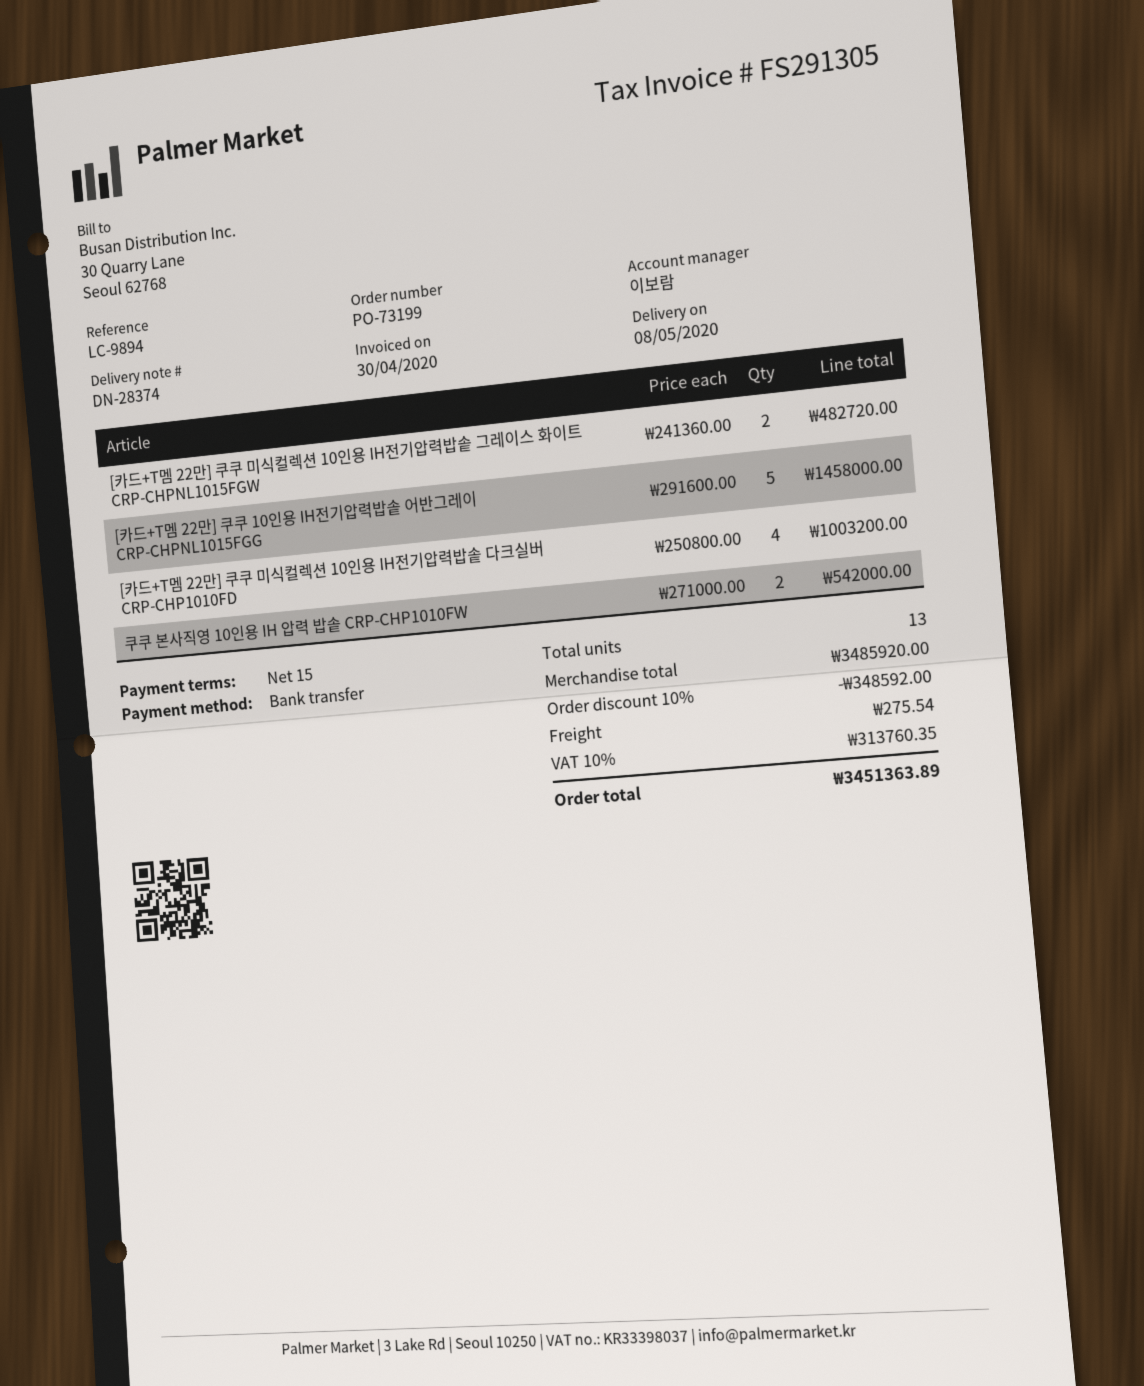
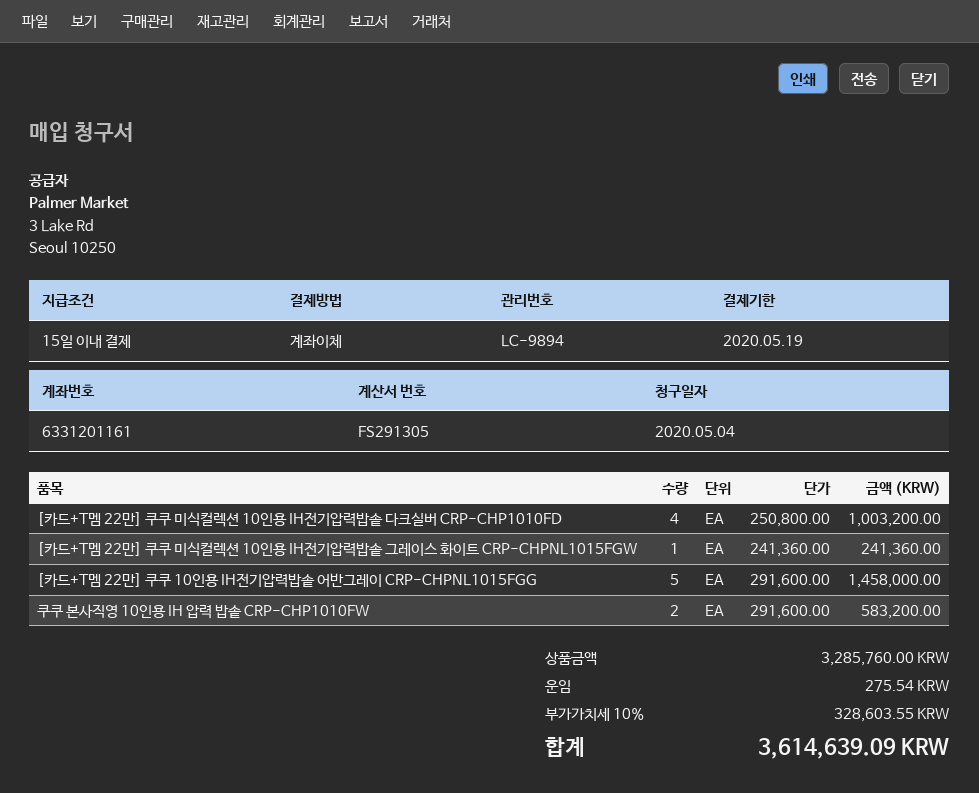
invoice date: 2020-04-30 -> 2020-05-04
[카드+T멤 22만] 쿠쿠 미식컬렉션 10인용 IH전기압력밥솥 그레이스 화이트 CRP-CHPNL1015FGW: 2 x 241360.00 = 482720.00 -> 1 x 241360.00 = 241360.00
쿠쿠 본사직영 10인용 IH 압력 밥솥 CRP-CHP1010FW: 2 x 271000.00 = 542000.00 -> 2 x 291600.00 = 583200.00
subtotal: 3485920.00 -> 3285760.00
discount: 10% = 348592.00 -> none
tax: 10% = 313760.35 -> 10% = 328603.55
total: 3451363.89 -> 3614639.09

